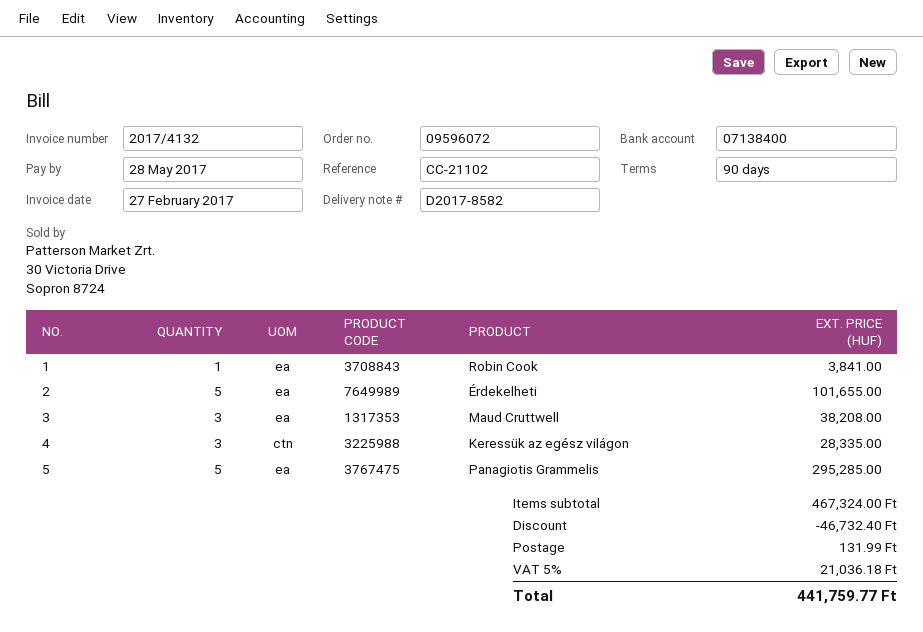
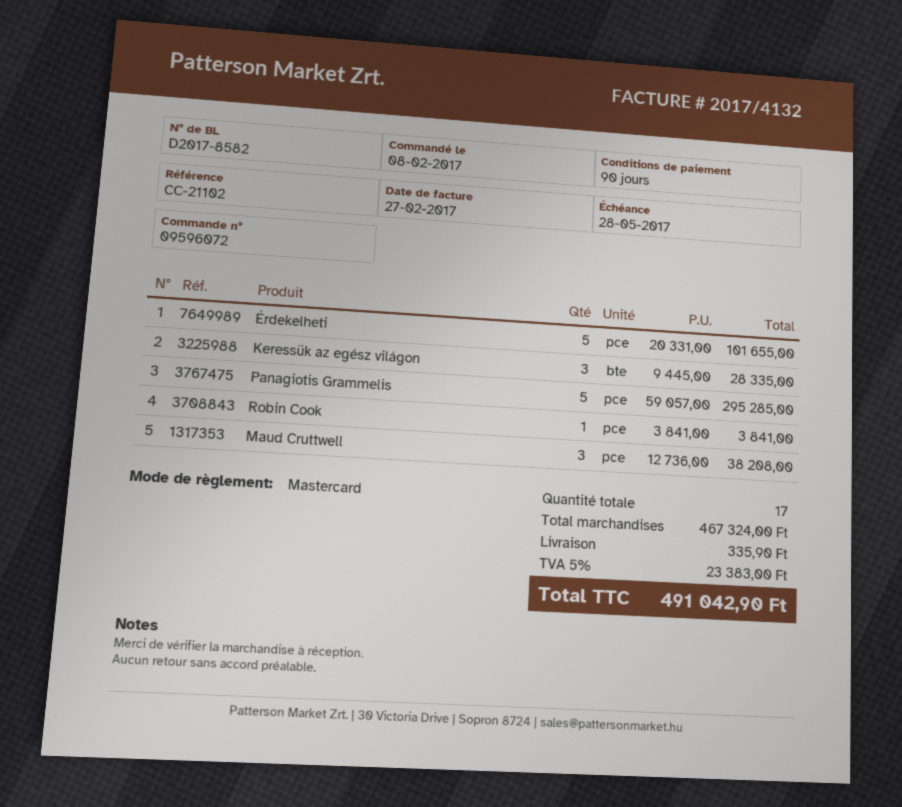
discount: 46732.40 -> none
shipping: 131.99 -> 335.90
tax: 5% = 21036.18 -> 5% = 23383.00
total: 441759.77 -> 491042.90

